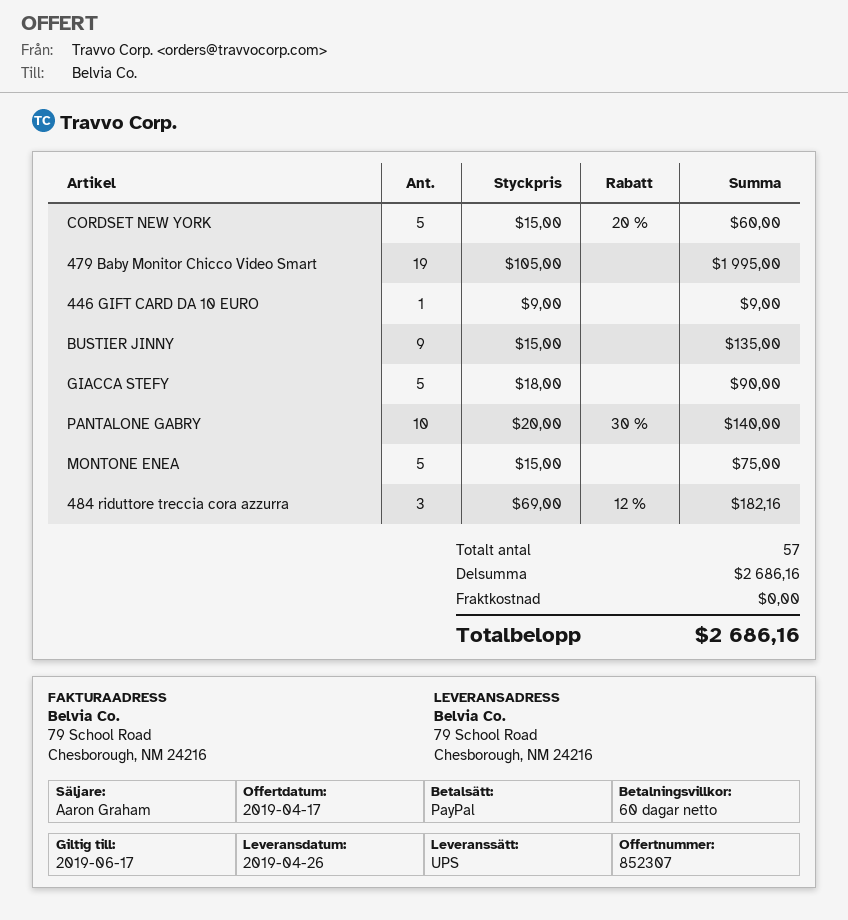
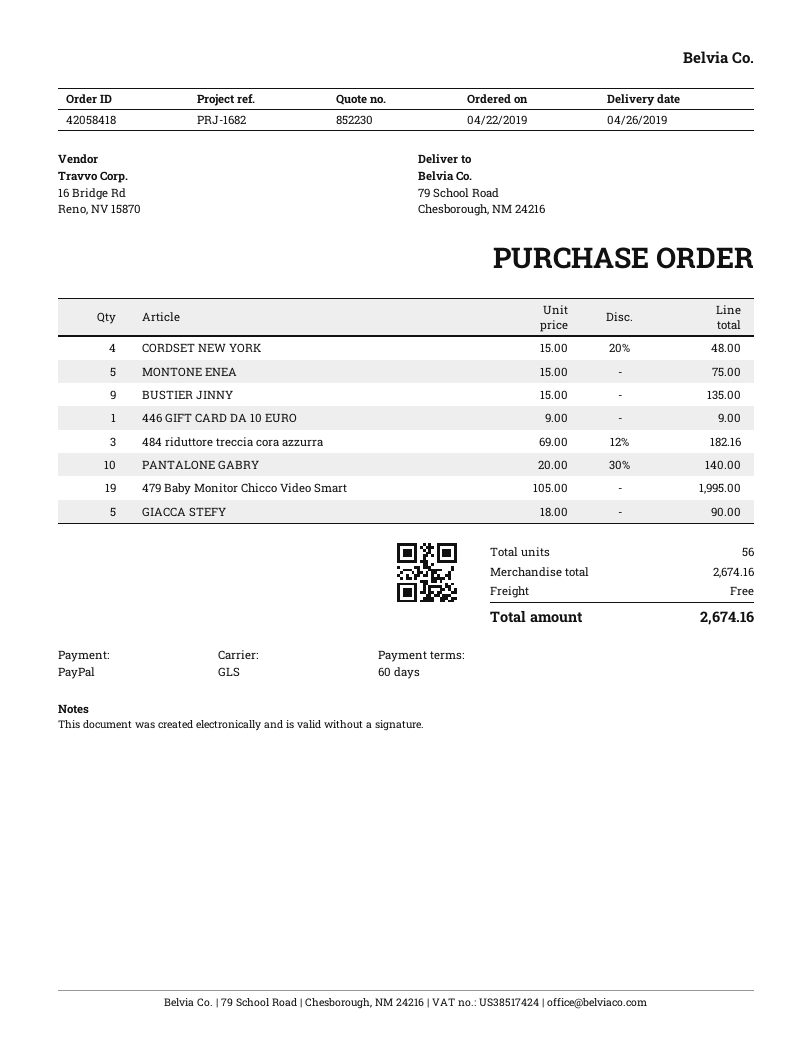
quote number: 852307 -> 852230
shipping method: UPS -> GLS
CORDSET NEW YORK: 5 x 15.00 - 20% = 60.00 -> 4 x 15.00 - 20% = 48.00
total quantity: 57 -> 56
subtotal: 2686.16 -> 2674.16
total: 2686.16 -> 2674.16

